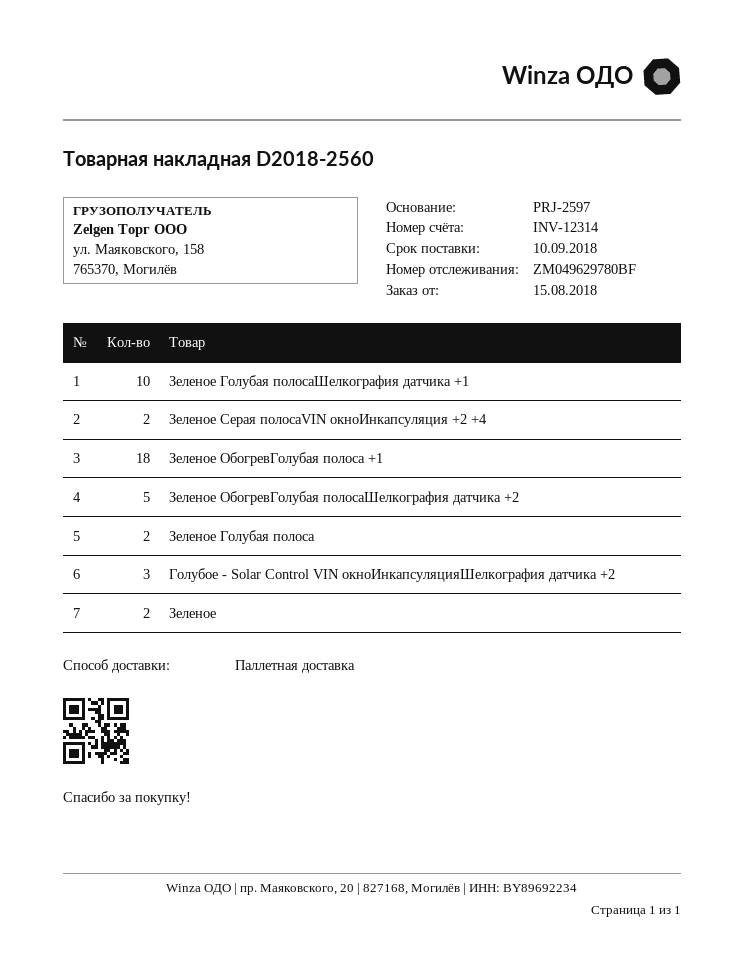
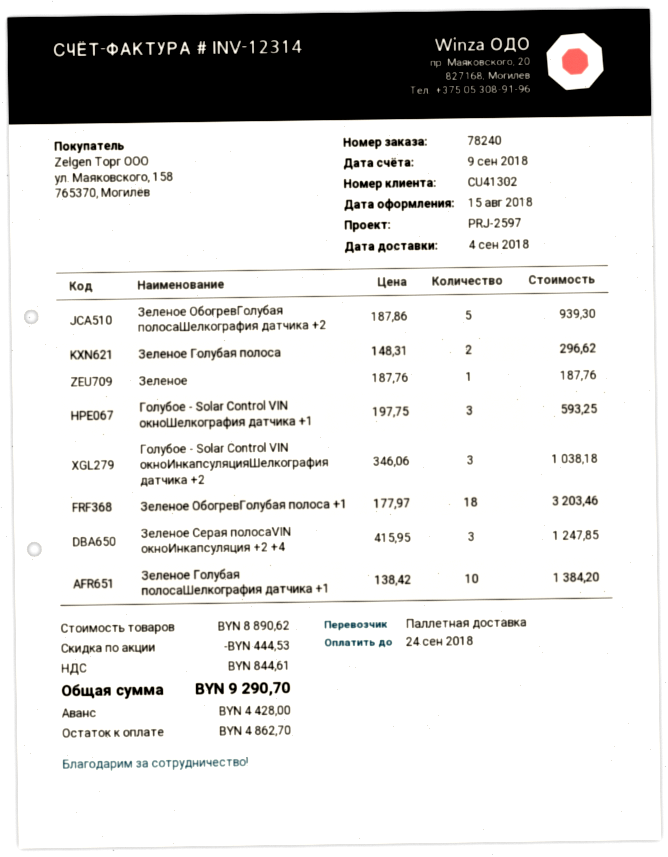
delivery date: 2018-09-10 -> 2018-09-04
Зеленое Серая полосаVIN окноИнкапсуляция +2 +4: 2 -> 3
Зеленое: 2 -> 1
Голубое - Solar Control VIN окноШелкография датчика +1: none -> 3

